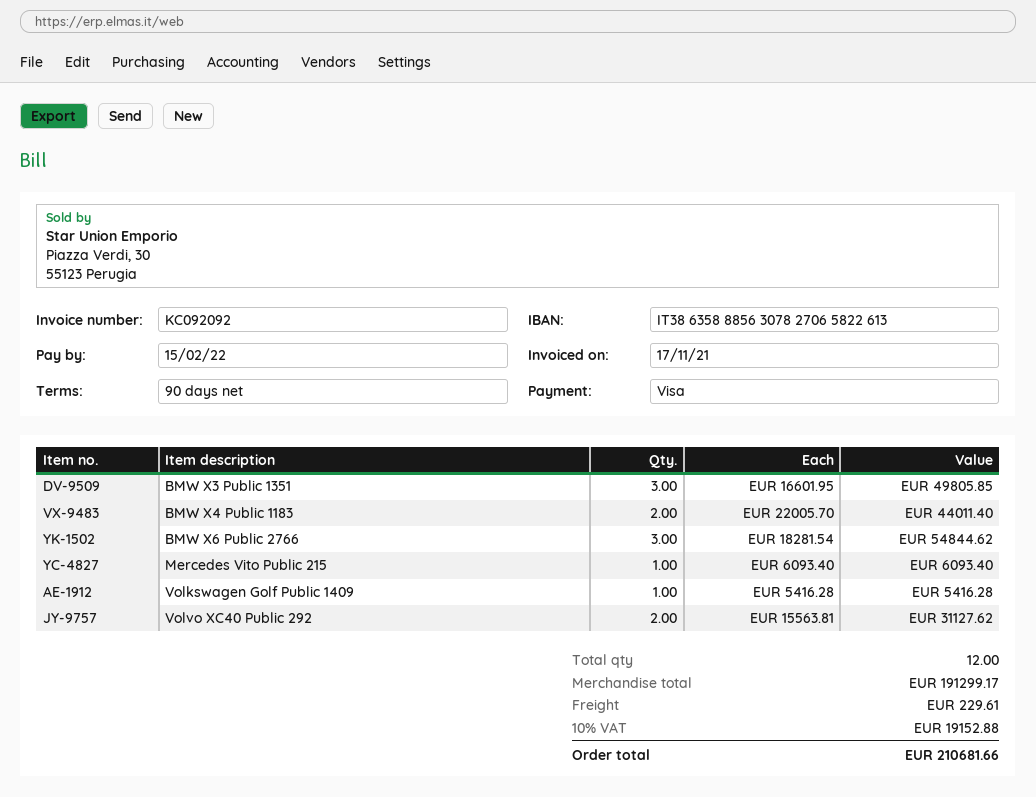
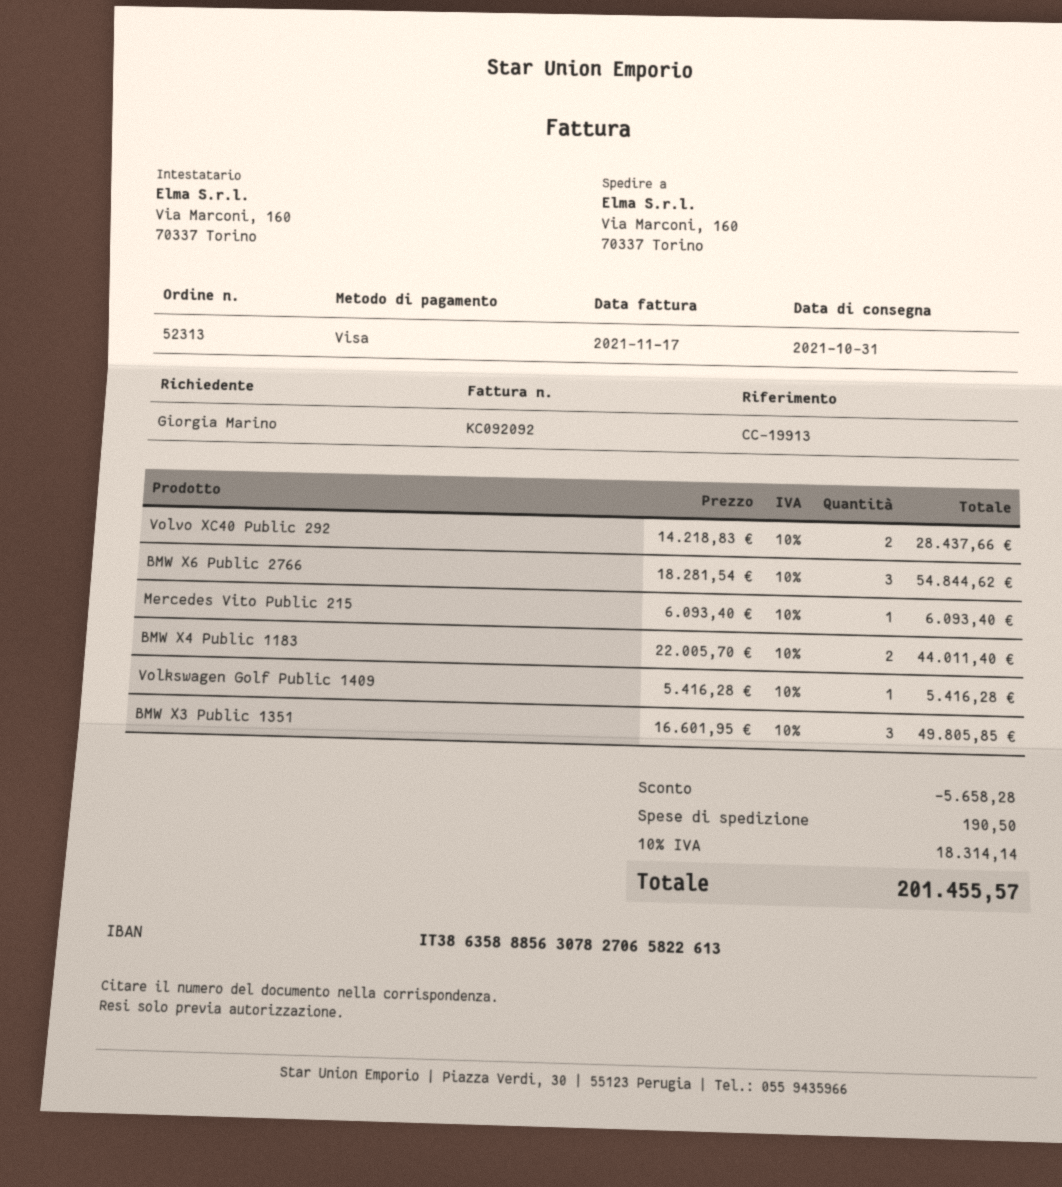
Volvo XC40 Public 292: 2 x 15563.81 = 31127.62 -> 2 x 14218.83 = 28437.66
discount: none -> 5658.28
shipping: 229.61 -> 190.50
tax: 10% = 19152.88 -> 10% = 18314.14
total: 210681.66 -> 201455.57

